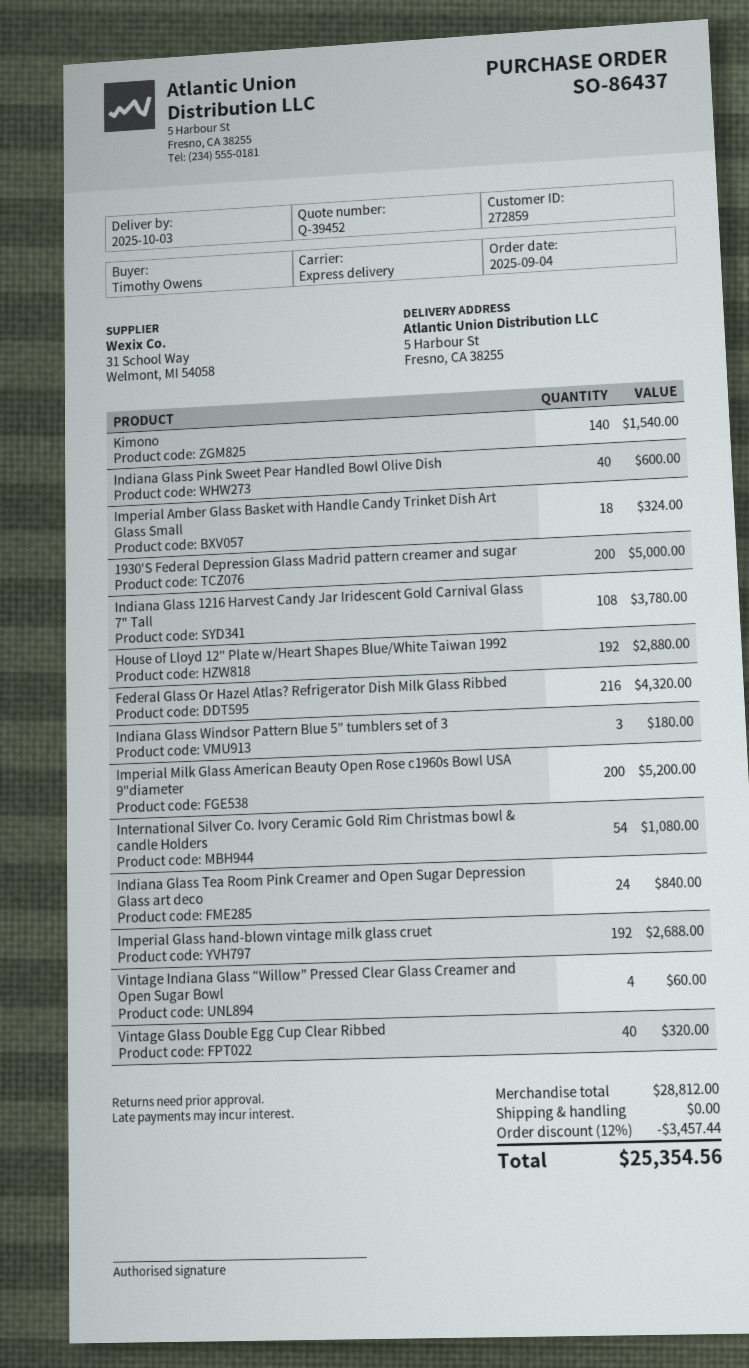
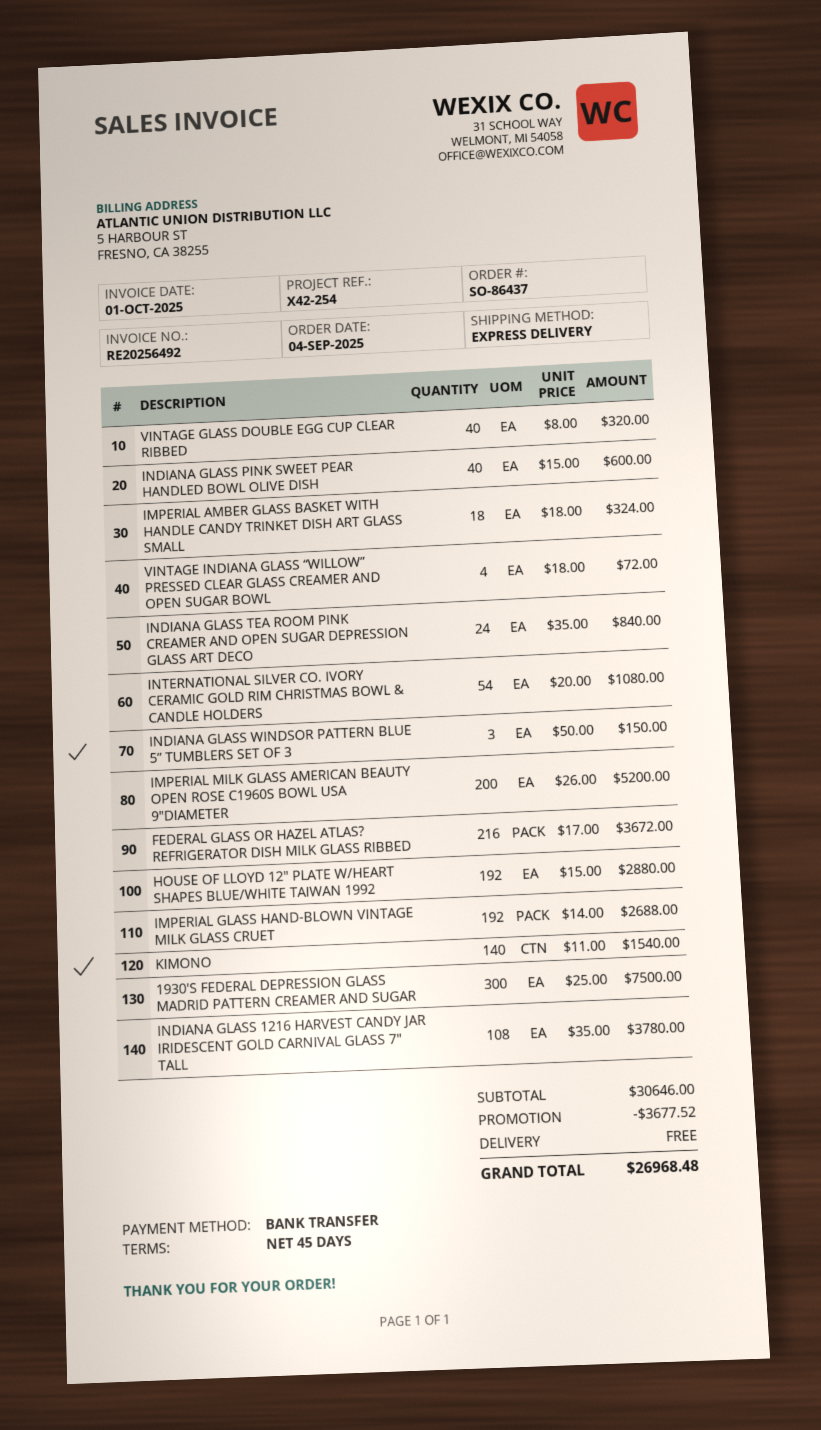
1930'S Federal Depression Glass Madrid pattern creamer and sugar: 200 for 5000.00 -> 300 for 7500.00
Federal Glass Or Hazel Atlas? Refrigerator Dish Milk Glass Ribbed: 216 for 4320.00 -> 216 for 3672.00
Indiana Glass Windsor Pattern Blue 5” tumblers set of 3: 3 for 180.00 -> 3 for 150.00
Vintage Indiana Glass “Willow” Pressed Clear Glass Creamer and Open Sugar Bowl: 4 for 60.00 -> 4 for 72.00
subtotal: 28812.00 -> 30646.00
discount: 3457.44 -> 3677.52
total: 25354.56 -> 26968.48

